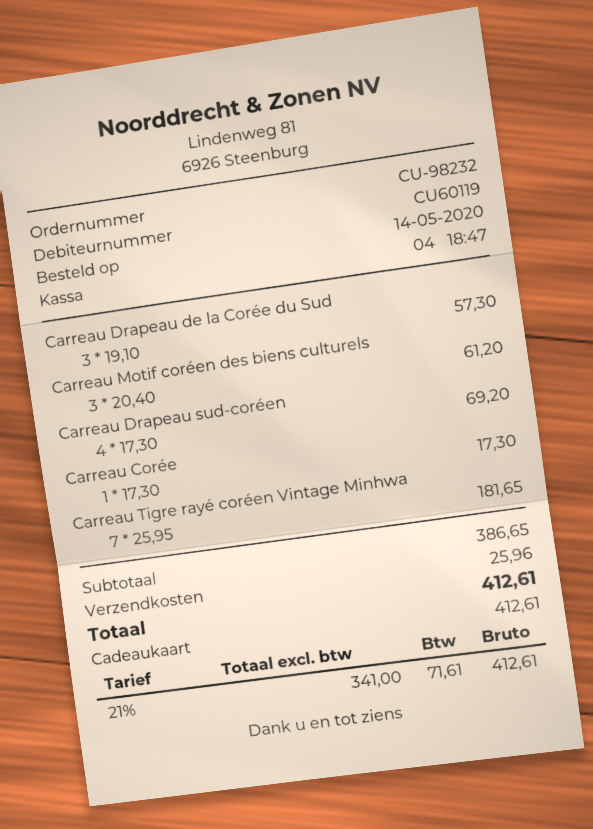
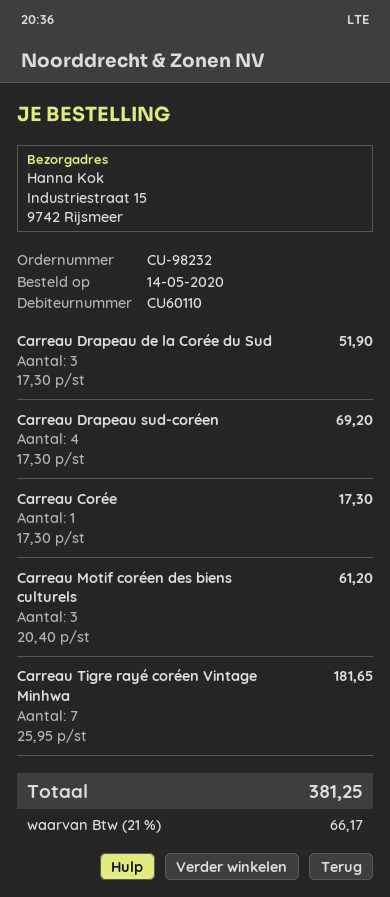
customer number: CU60119 -> CU60110
Carreau Drapeau de la Corée du Sud: 3 x 19.10 = 57.30 -> 3 x 17.30 = 51.90
shipping: 25.96 -> none
tax: 21% = 71.61 -> 21% = 66.17
total: 412.61 -> 381.25

